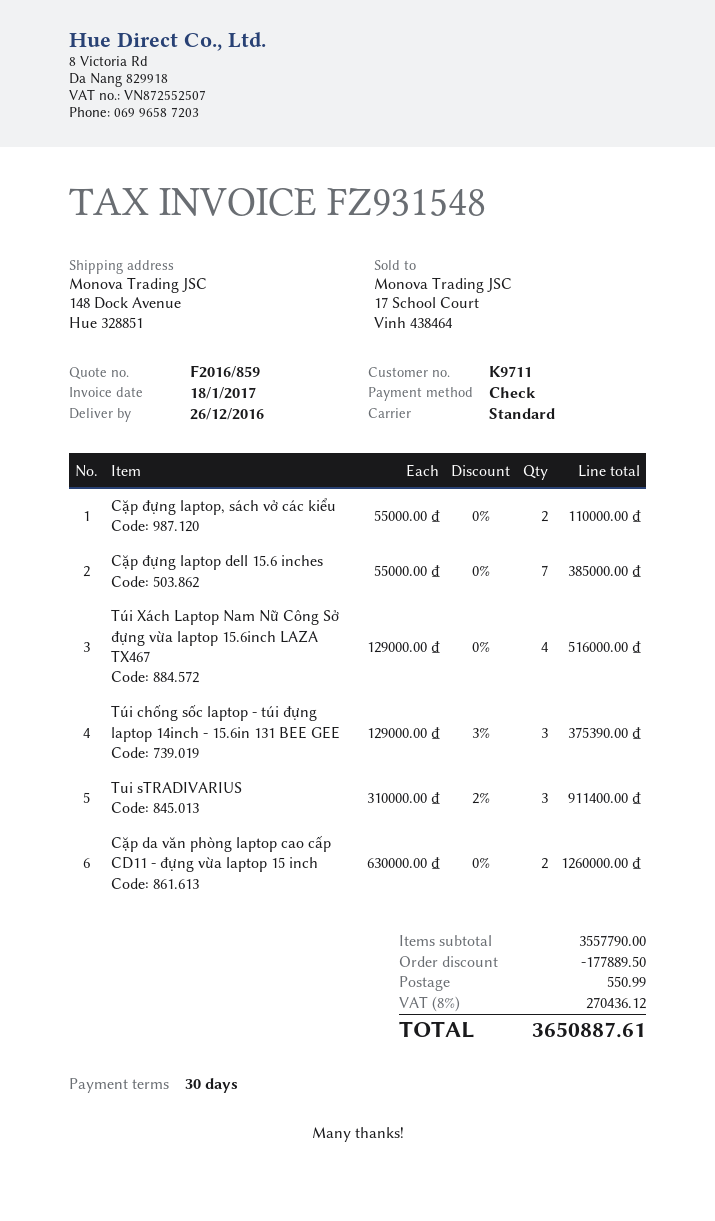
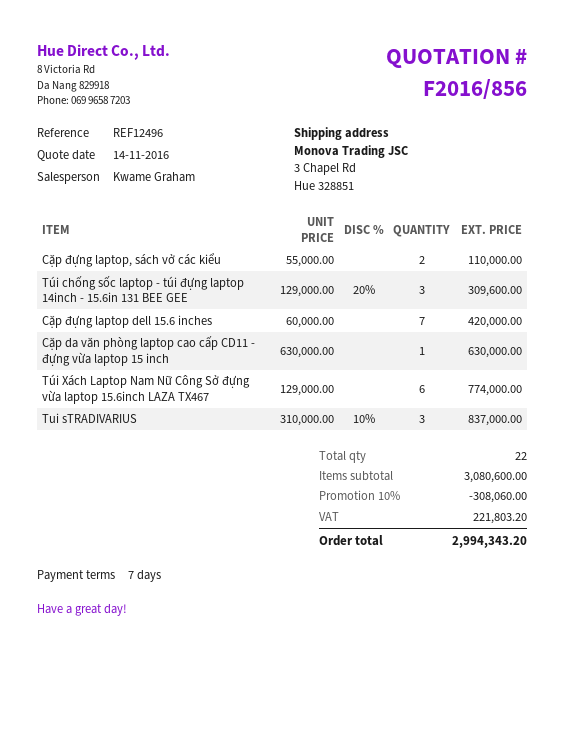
quote number: F2016/859 -> F2016/856
payment terms: 30 days -> 7 days
ship to: 148 Dock Avenue, Hue 328851 -> 3 Chapel Rd, Hue 328851
Cặp đựng laptop dell 15.6 inches: 7 x 55000.00 = 385000.00 -> 7 x 60000.00 = 420000.00
Túi Xách Laptop Nam Nữ Công Sở đựng vừa laptop 15.6inch LAZA TX467: 4 x 129000.00 = 516000.00 -> 6 x 129000.00 = 774000.00
Túi chống sốc laptop - túi đựng laptop 14inch - 15.6in 131 BEE GEE: 3 x 129000.00 - 3% = 375390.00 -> 3 x 129000.00 - 20% = 309600.00
Tui sTRADIVARIUS: 3 x 310000.00 - 2% = 911400.00 -> 3 x 310000.00 - 10% = 837000.00
Cặp da văn phòng laptop cao cấp CD11 - đựng vừa laptop 15 inch: 2 x 630000.00 = 1260000.00 -> 1 x 630000.00 = 630000.00
subtotal: 3557790.00 -> 3080600.00
discount: 177889.50 -> 308060.00
shipping: 550.99 -> none
tax: 270436.12 -> 221803.20
total: 3650887.61 -> 2994343.20

